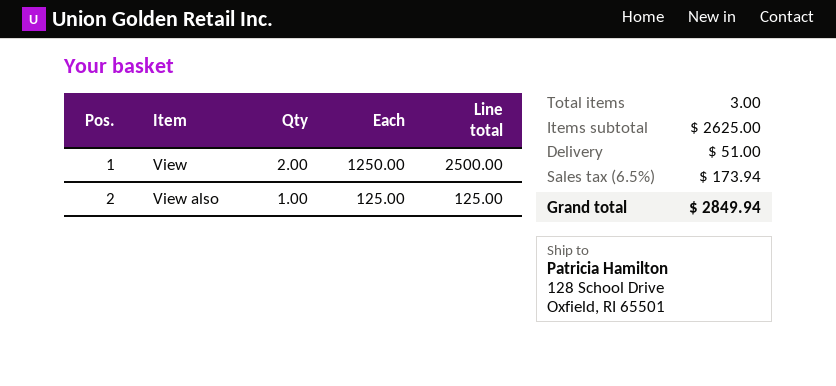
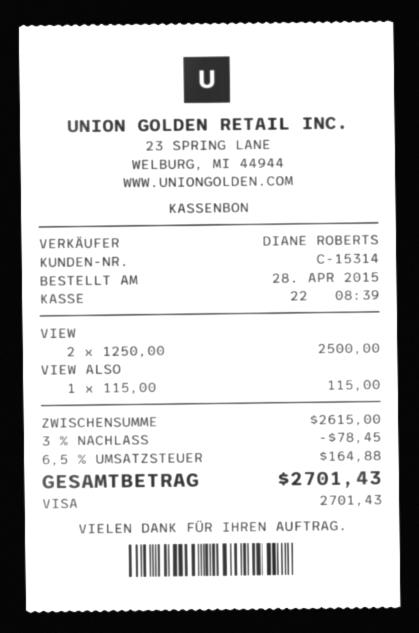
View also: 1 x 125.00 = 125.00 -> 1 x 115.00 = 115.00
subtotal: 2625.00 -> 2615.00
discount: none -> 3% = 78.45
shipping: 51.00 -> none
tax: 6.5% = 173.94 -> 6.5% = 164.88
total: 2849.94 -> 2701.43

